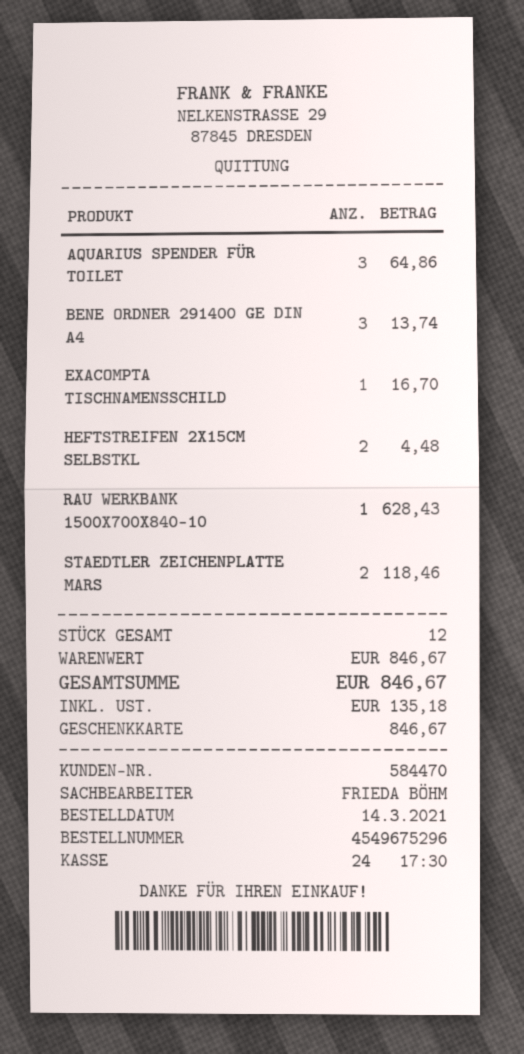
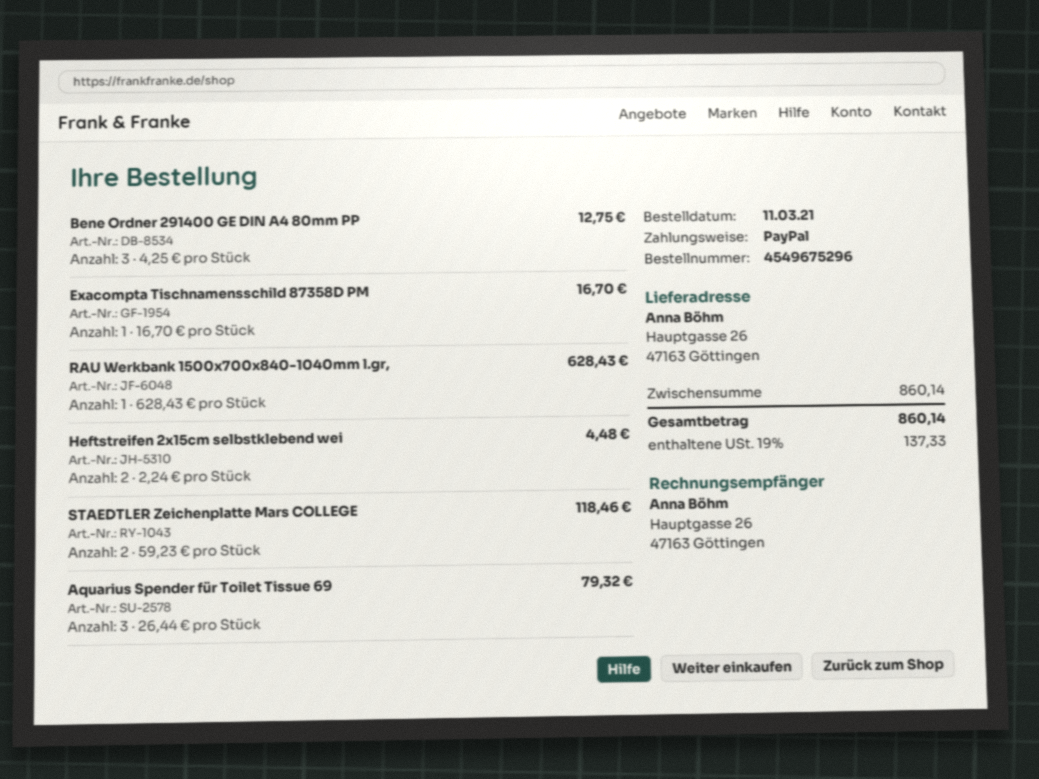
order date: 2021-03-14 -> 2021-03-11
payment method: gift card -> PayPal
AQUARIUS SPENDER FÜR TOILET: 3 for 64.86 -> 3 for 79.32
BENE ORDNER 291400 GE DIN A4: 3 for 13.74 -> 3 for 12.75
subtotal: 846.67 -> 860.14
tax: 135.18 -> 137.33
total: 846.67 -> 860.14

